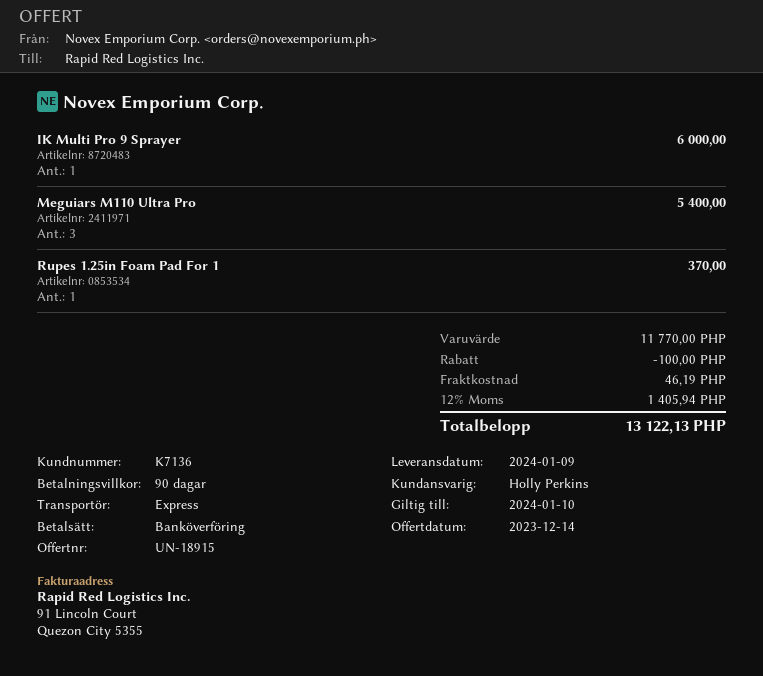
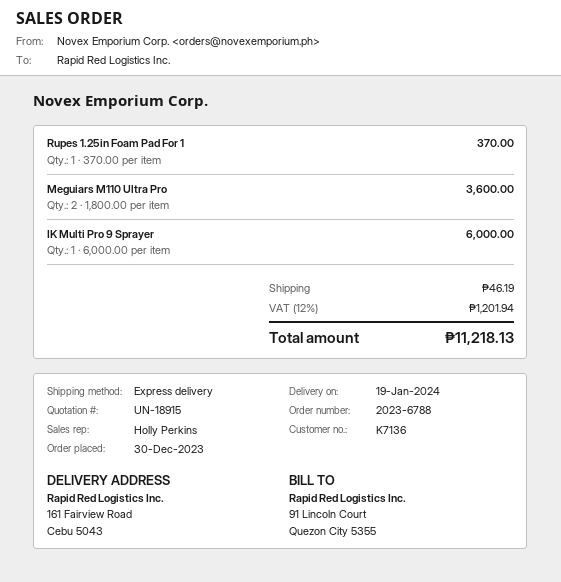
delivery date: 2024-01-09 -> 2024-01-19
Meguiars M110 Ultra Pro: 3 for 5400.00 -> 2 for 3600.00
discount: 100.00 -> none
tax: 12% = 1405.94 -> 12% = 1201.94
total: 13122.13 -> 11218.13

